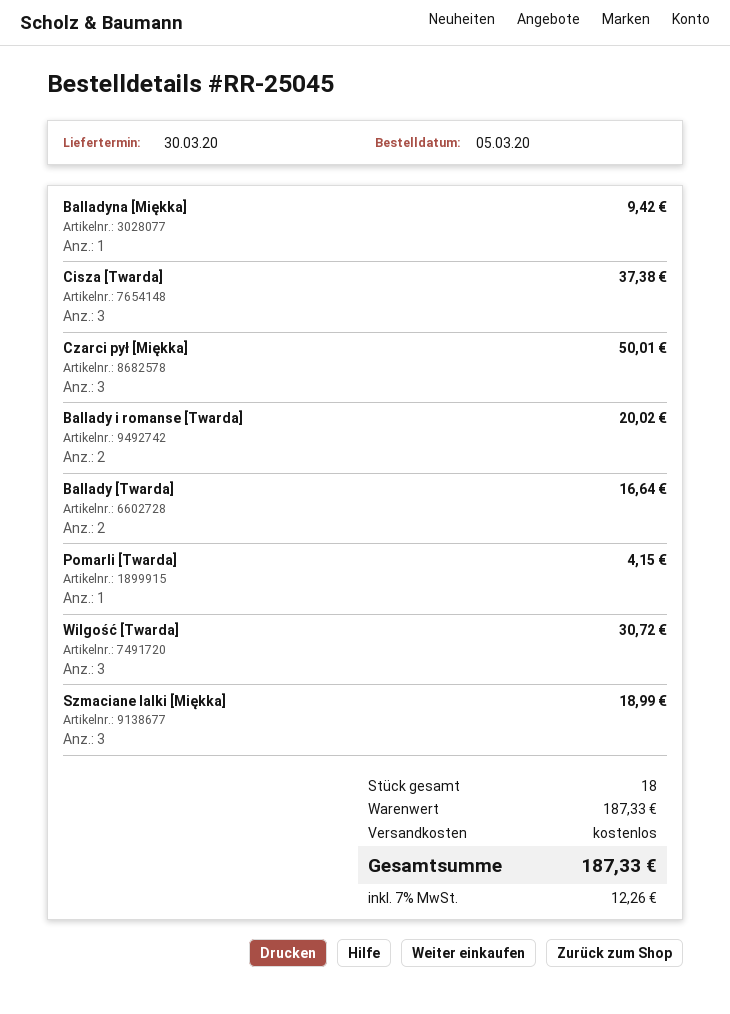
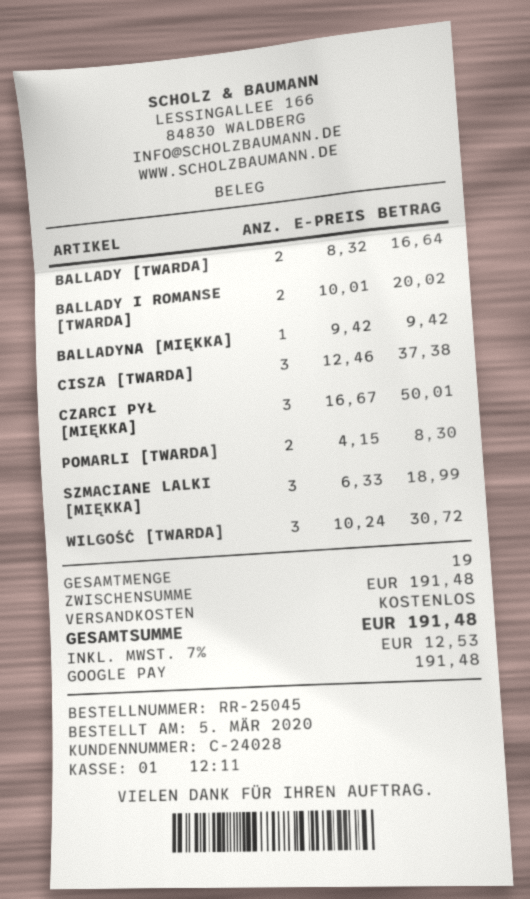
Pomarli [Twarda]: 1 for 4.15 -> 2 for 8.30
total quantity: 18 -> 19
subtotal: 187.33 -> 191.48
tax: 7% = 12.26 -> 7% = 12.53
total: 187.33 -> 191.48

